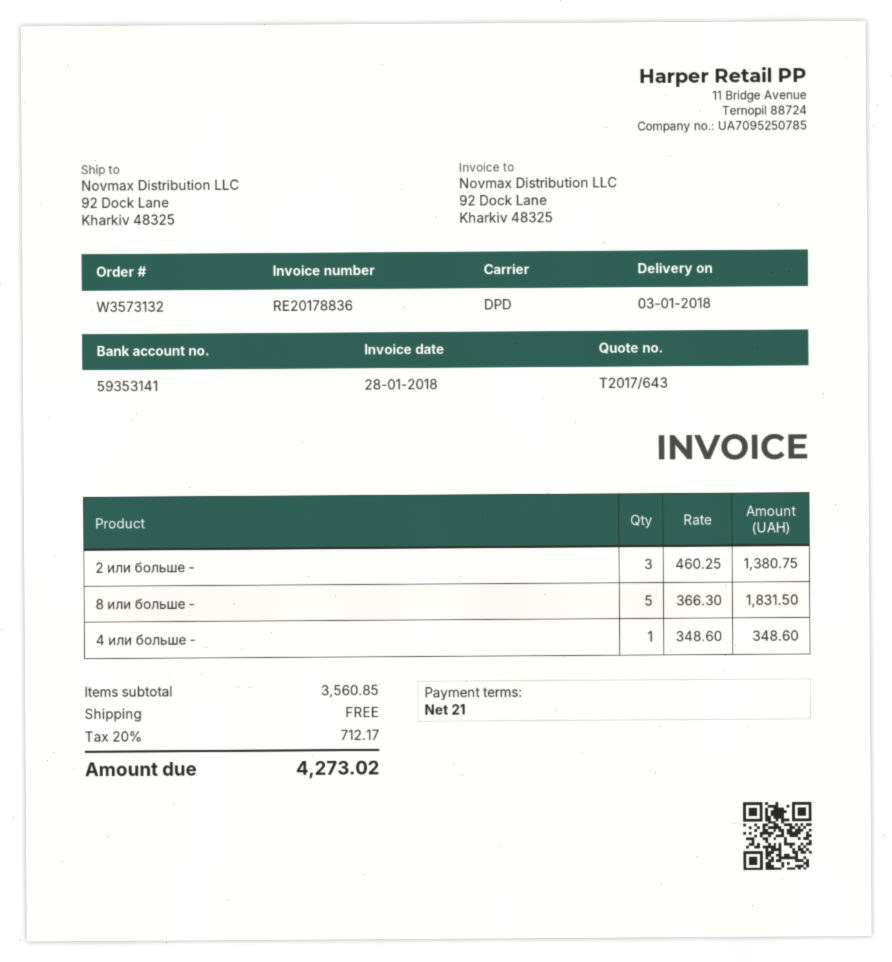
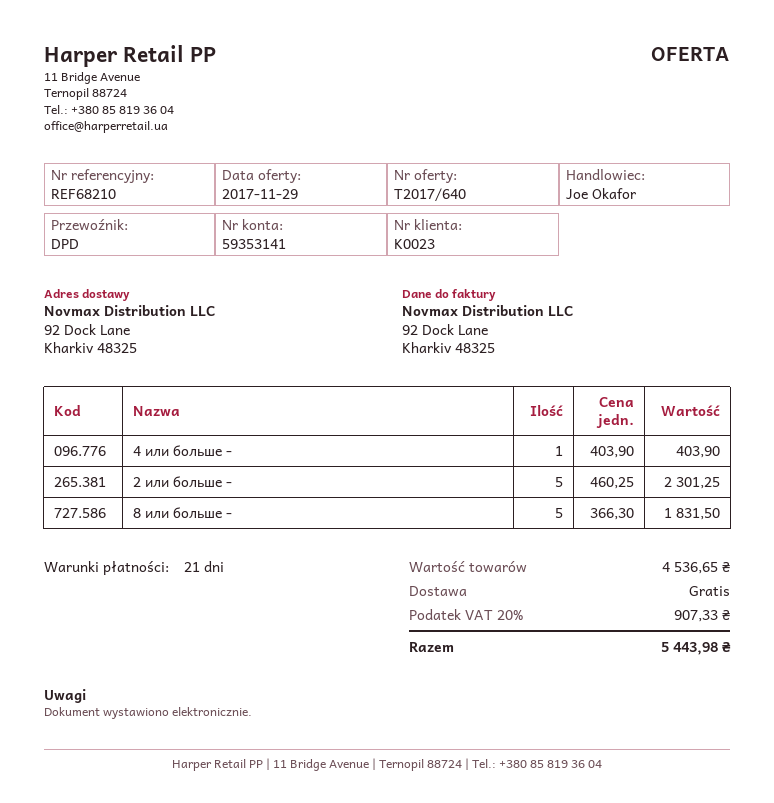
quote number: T2017/643 -> T2017/640
2 или больше -: 3 x 460.25 = 1380.75 -> 5 x 460.25 = 2301.25
4 или больше -: 1 x 348.60 = 348.60 -> 1 x 403.90 = 403.90
subtotal: 3560.85 -> 4536.65
tax: 20% = 712.17 -> 20% = 907.33
total: 4273.02 -> 5443.98

